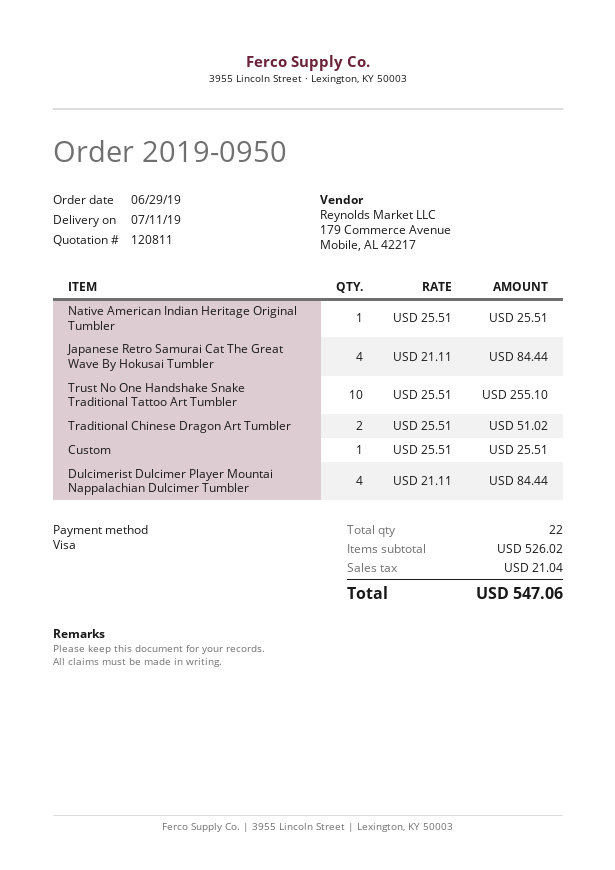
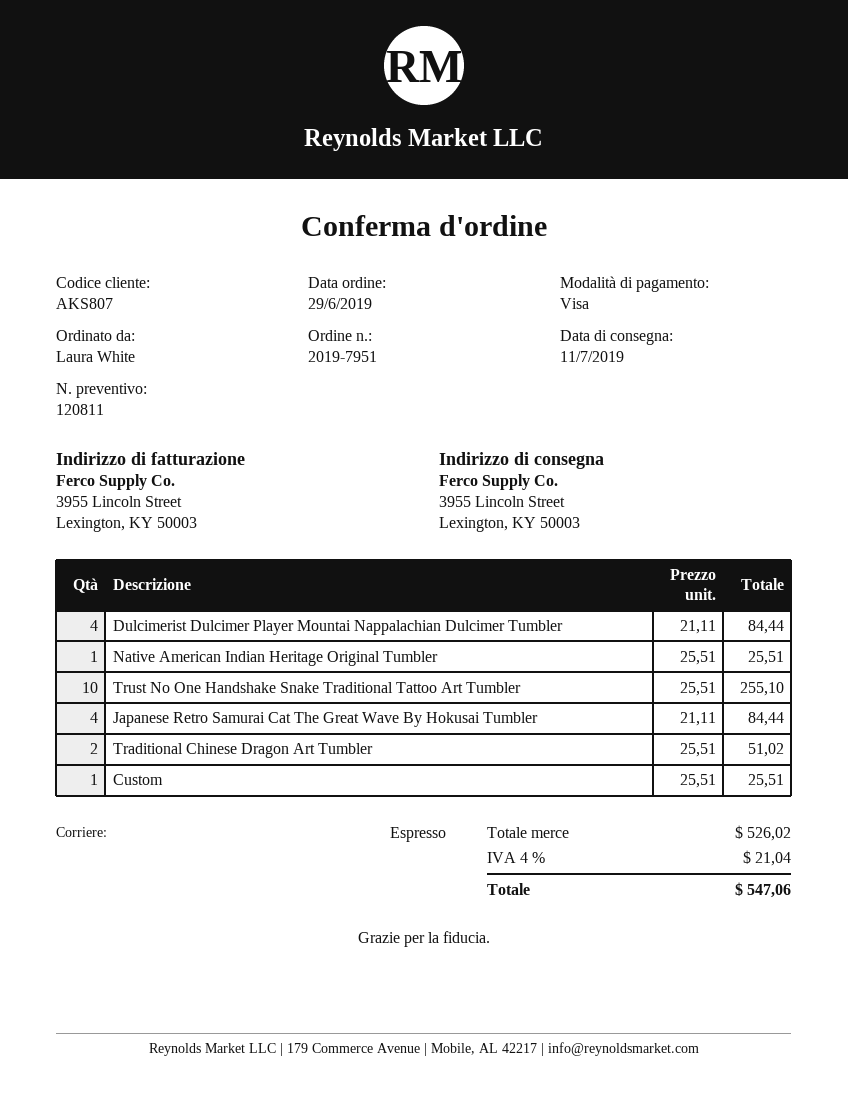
order number: 2019-0950 -> 2019-7951

